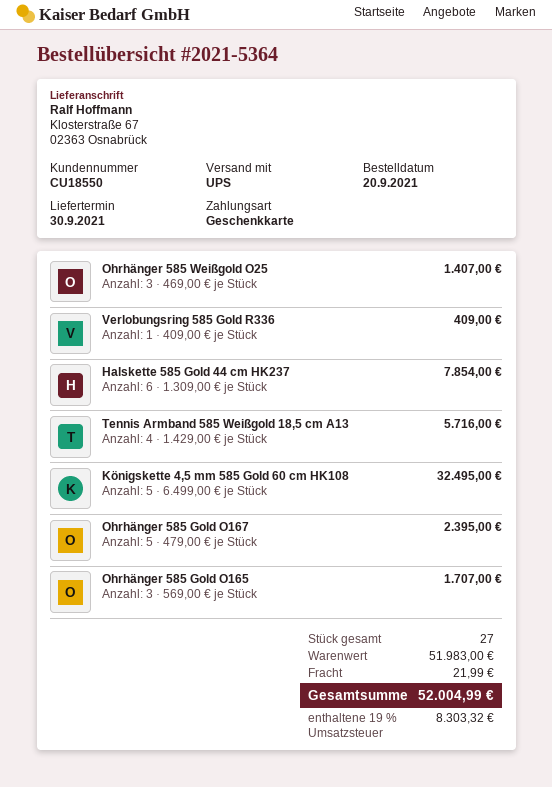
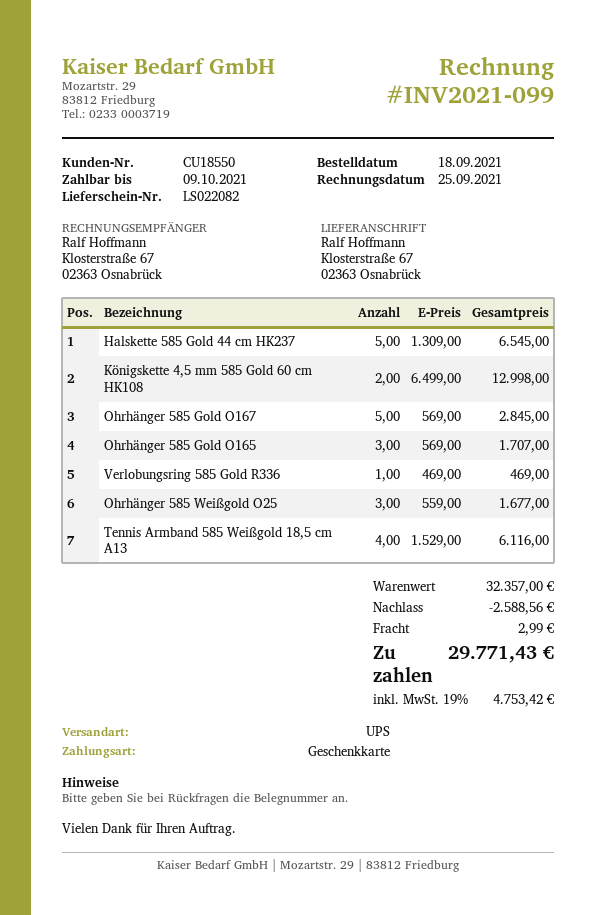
order date: 2021-09-20 -> 2021-09-18
Ohrhänger 585 Weißgold O25: 3 x 469.00 = 1407.00 -> 3 x 559.00 = 1677.00
Verlobungsring 585 Gold R336: 1 x 409.00 = 409.00 -> 1 x 469.00 = 469.00
Halskette 585 Gold 44 cm HK237: 6 x 1309.00 = 7854.00 -> 5 x 1309.00 = 6545.00
Tennis Armband 585 Weißgold 18,5 cm A13: 4 x 1429.00 = 5716.00 -> 4 x 1529.00 = 6116.00
Königskette 4,5 mm 585 Gold 60 cm HK108: 5 x 6499.00 = 32495.00 -> 2 x 6499.00 = 12998.00
Ohrhänger 585 Gold O167: 5 x 479.00 = 2395.00 -> 5 x 569.00 = 2845.00
subtotal: 51983.00 -> 32357.00
discount: none -> 2588.56
shipping: 21.99 -> 2.99
tax: 19% = 8303.32 -> 19% = 4753.42
total: 52004.99 -> 29771.43

